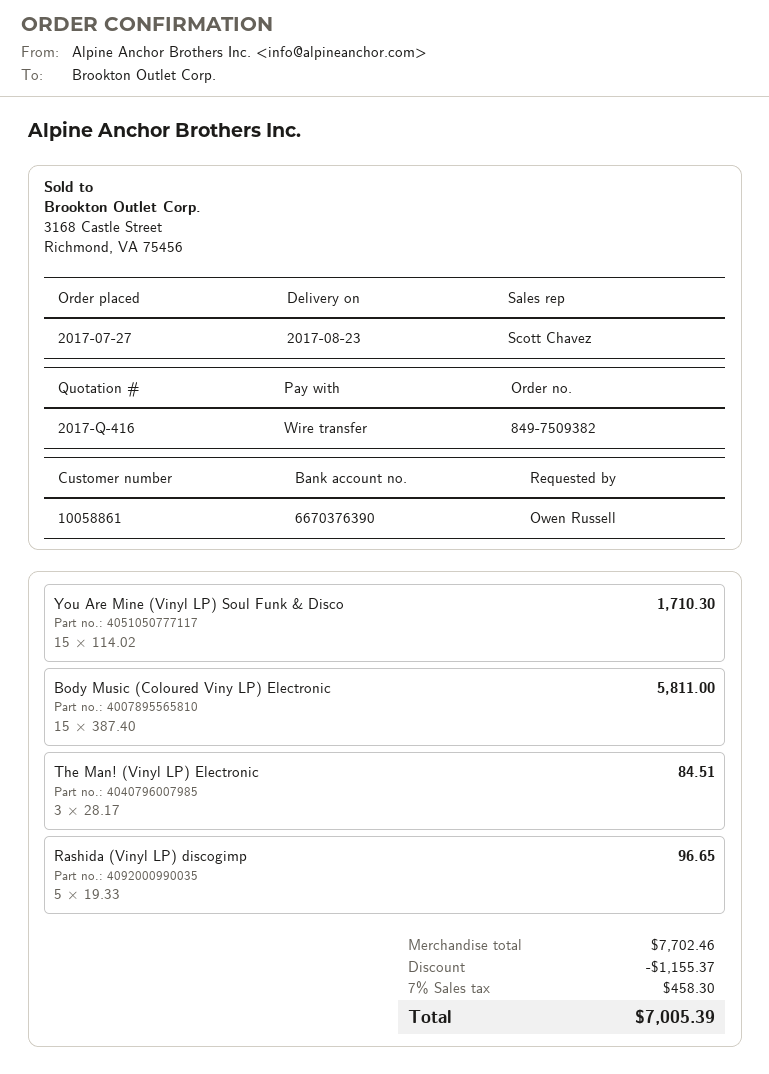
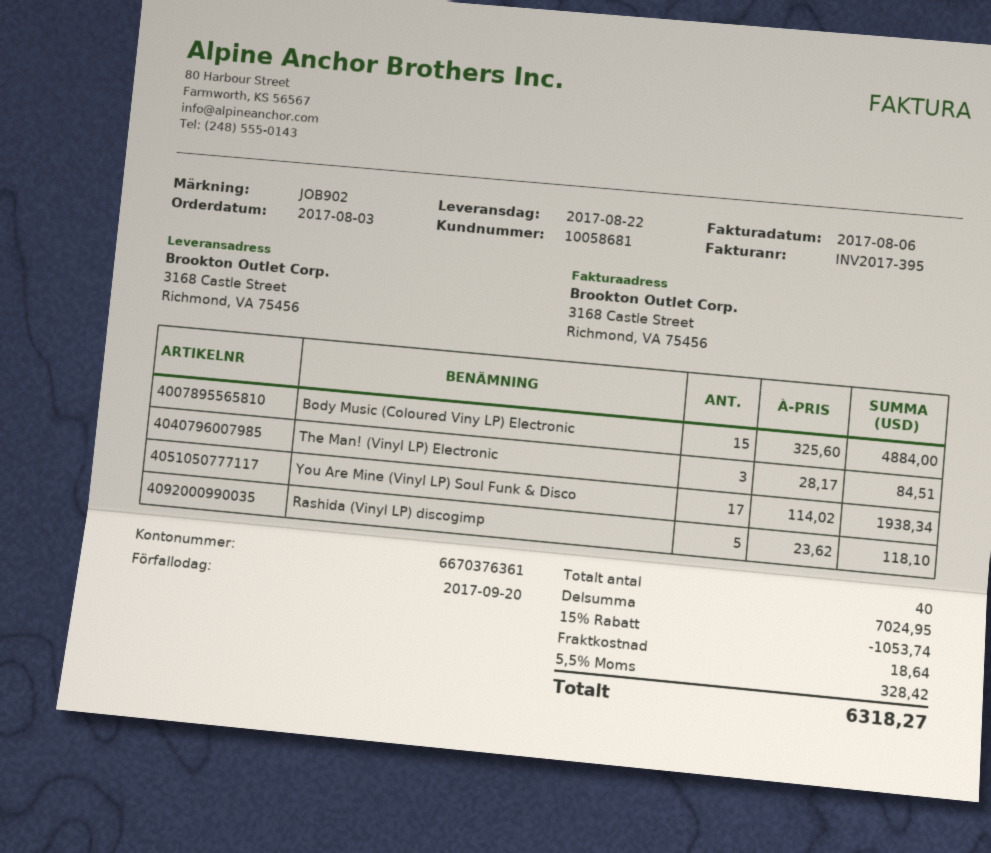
order date: 2017-07-27 -> 2017-08-03
delivery date: 2017-08-23 -> 2017-08-22
customer number: 10058861 -> 10058681
bank account: 6670376390 -> 6670376361
You Are Mine (Vinyl LP) Soul Funk & Disco: 15 x 114.02 = 1710.30 -> 17 x 114.02 = 1938.34
Body Music (Coloured Viny LP) Electronic: 15 x 387.40 = 5811.00 -> 15 x 325.60 = 4884.00
Rashida (Vinyl LP) discogimp: 5 x 19.33 = 96.65 -> 5 x 23.62 = 118.10
subtotal: 7702.46 -> 7024.95
discount: 1155.37 -> 1053.74
shipping: none -> 18.64
tax: 7% = 458.30 -> 5.5% = 328.42
total: 7005.39 -> 6318.27

